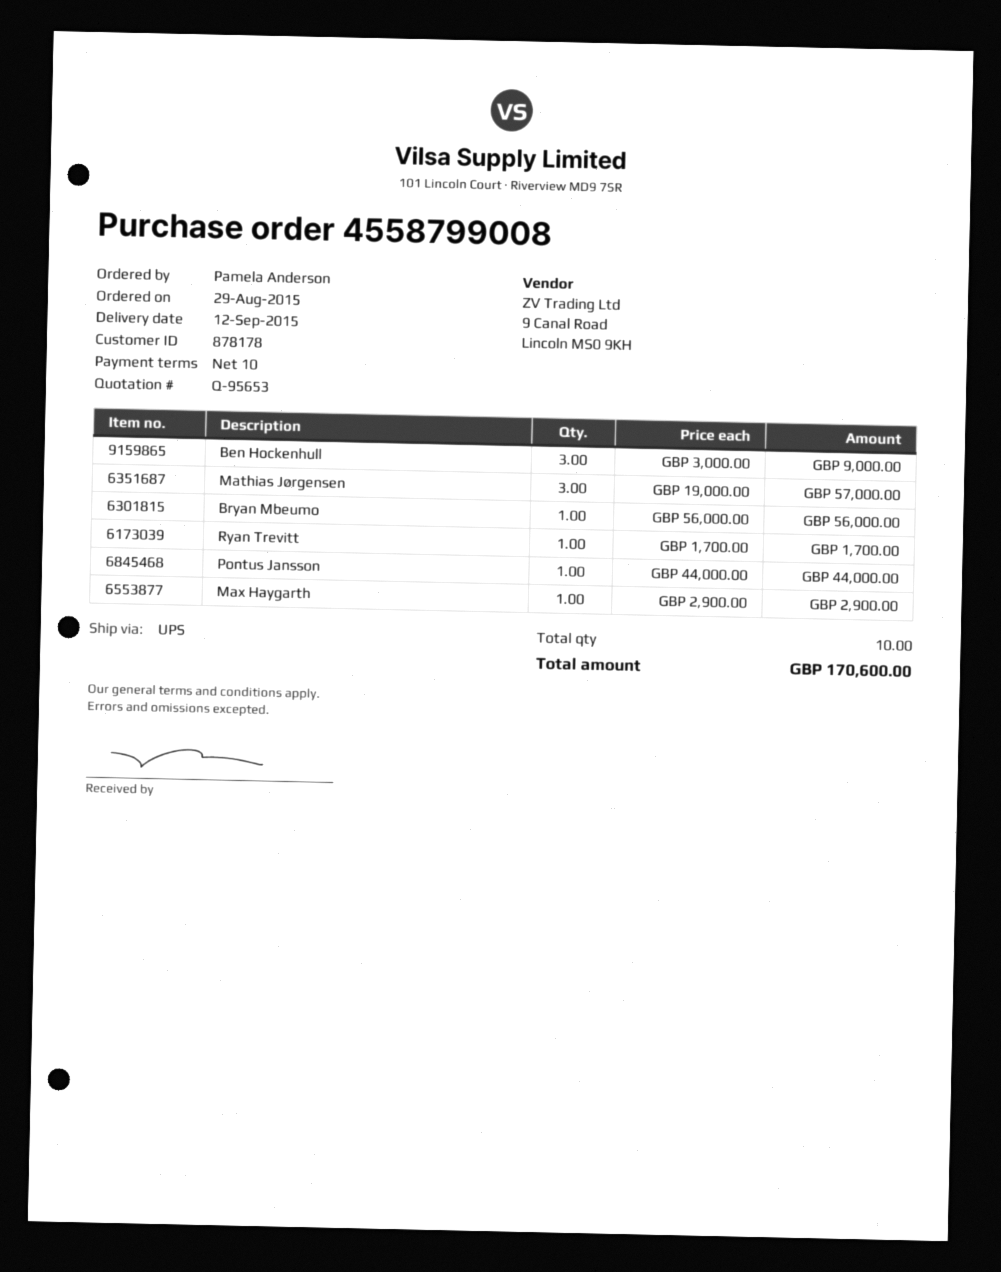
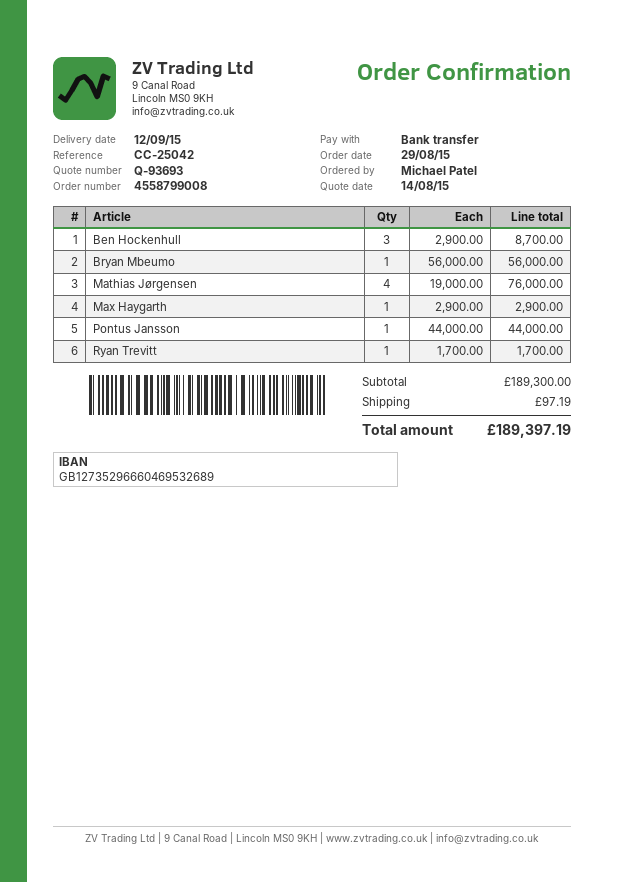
quote number: Q-95653 -> Q-93693
ordered by: Pamela Anderson -> Michael Patel
Ben Hockenhull: 3 x 3000.00 = 9000.00 -> 3 x 2900.00 = 8700.00
Mathias Jørgensen: 3 x 19000.00 = 57000.00 -> 4 x 19000.00 = 76000.00
shipping: none -> 97.19
total: 170600.00 -> 189397.19

